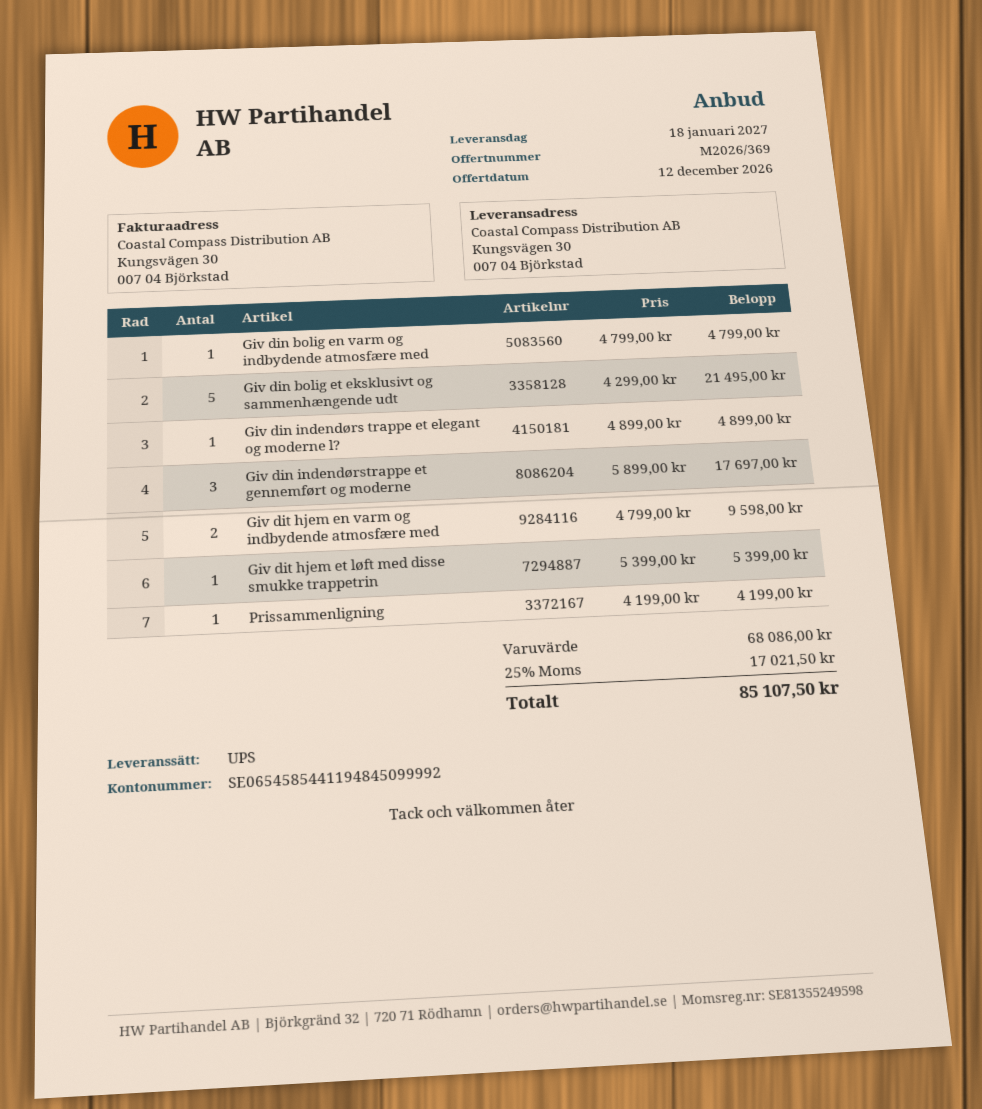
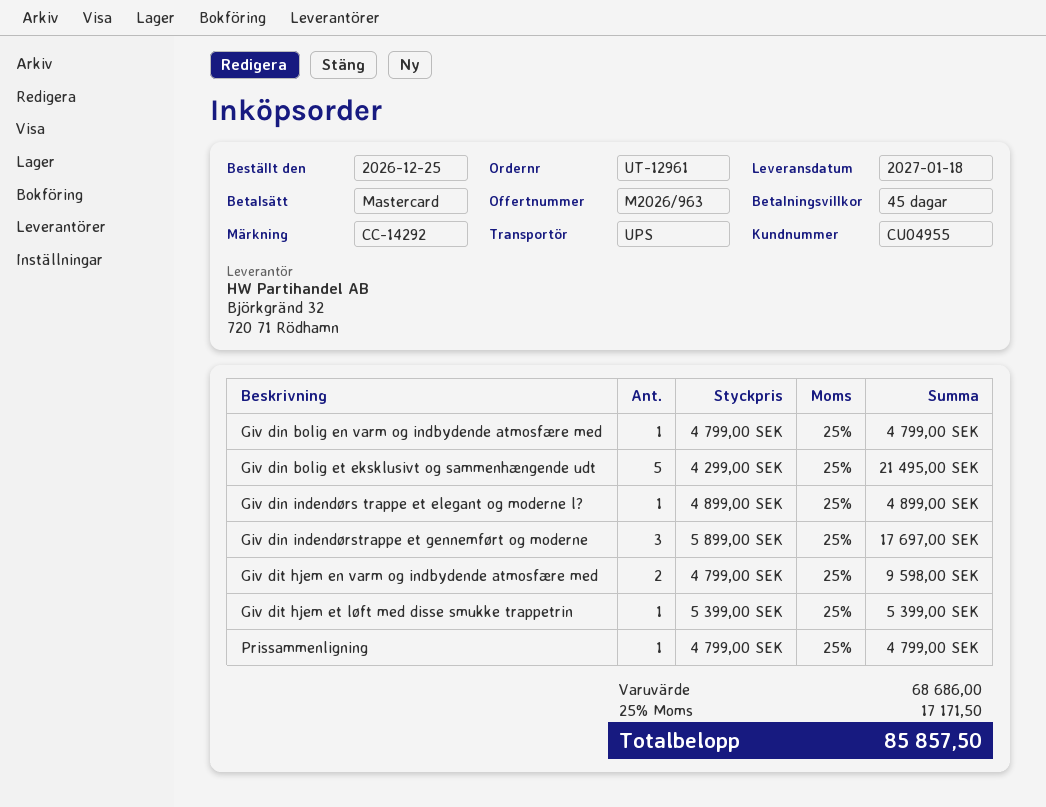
quote number: M2026/369 -> M2026/963
Prissammenligning: 1 x 4199.00 = 4199.00 -> 1 x 4799.00 = 4799.00
subtotal: 68086.00 -> 68686.00
tax: 25% = 17021.50 -> 25% = 17171.50
total: 85107.50 -> 85857.50

